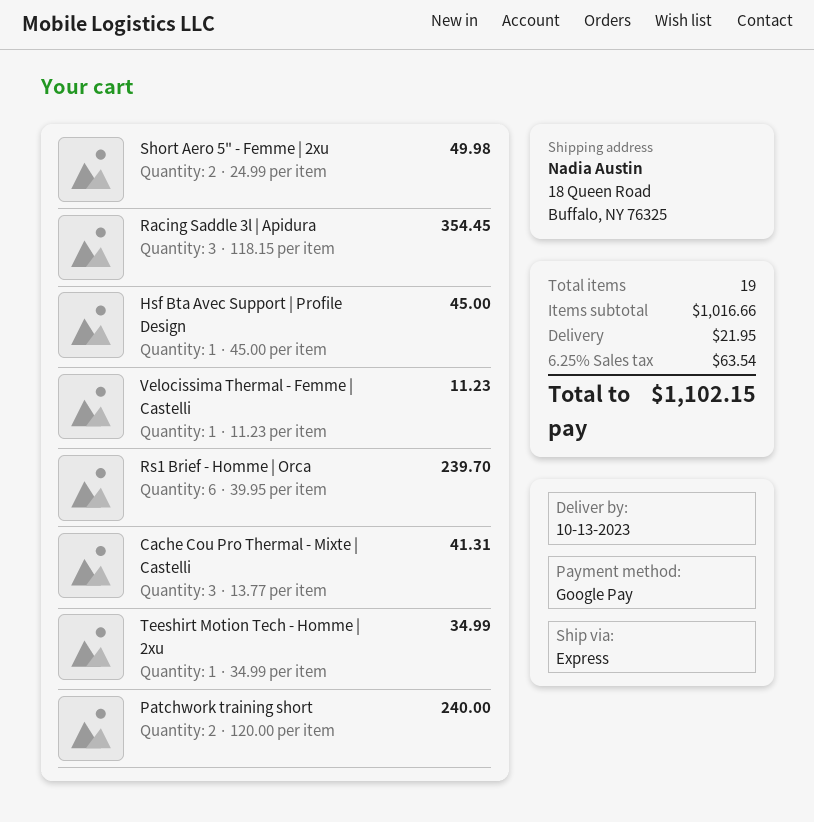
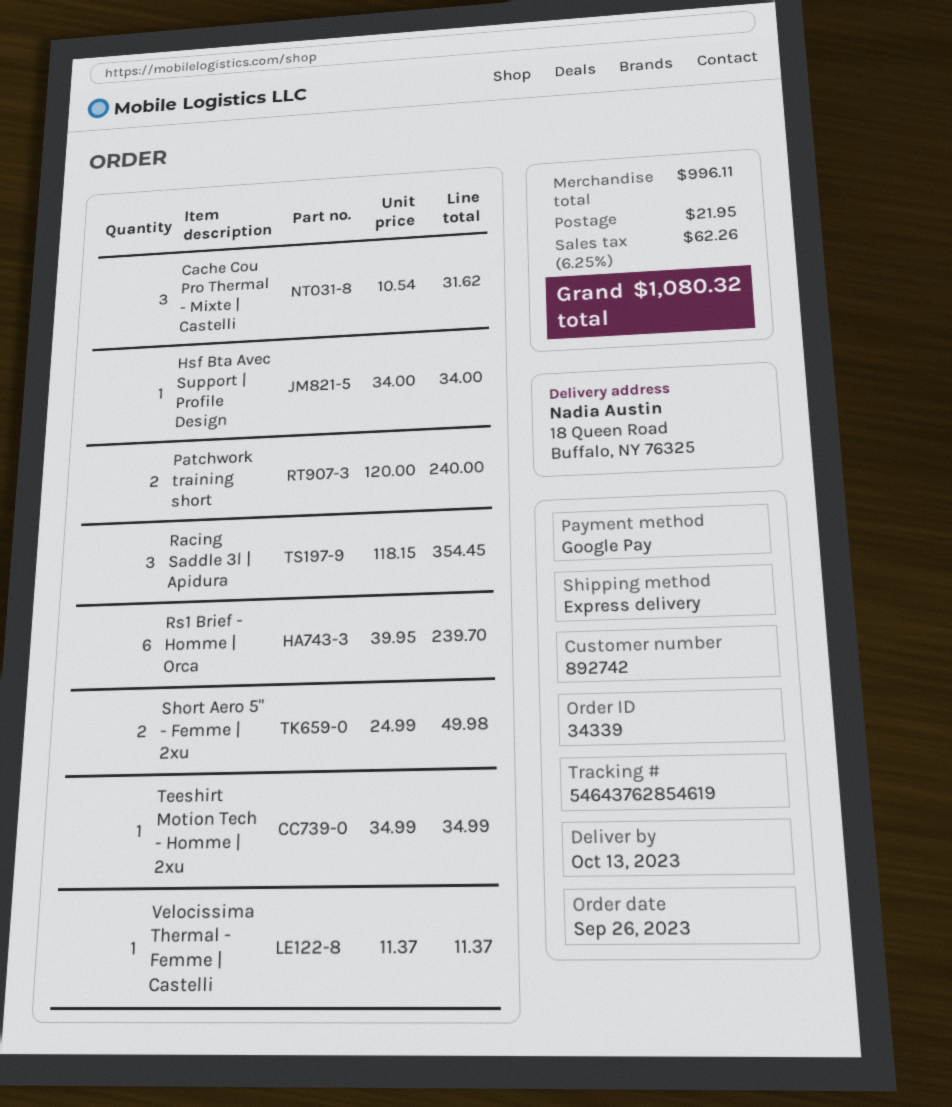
Hsf Bta Avec Support | Profile Design: 1 x 45.00 = 45.00 -> 1 x 34.00 = 34.00
Velocissima Thermal - Femme | Castelli: 1 x 11.23 = 11.23 -> 1 x 11.37 = 11.37
Cache Cou Pro Thermal - Mixte | Castelli: 3 x 13.77 = 41.31 -> 3 x 10.54 = 31.62
subtotal: 1016.66 -> 996.11
tax: 6.25% = 63.54 -> 6.25% = 62.26
total: 1102.15 -> 1080.32

